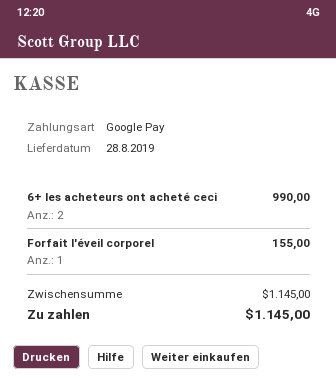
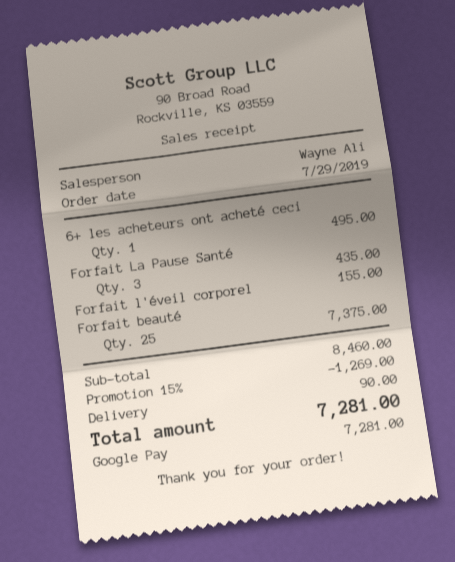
6+ les acheteurs ont acheté ceci: 2 for 990.00 -> 1 for 495.00
Forfait La Pause Santé: none -> 3 for 435.00
Forfait beauté: none -> 25 for 7375.00
subtotal: 1145.00 -> 8460.00
discount: none -> 15% = 1269.00
shipping: none -> 90.00
total: 1145.00 -> 7281.00

